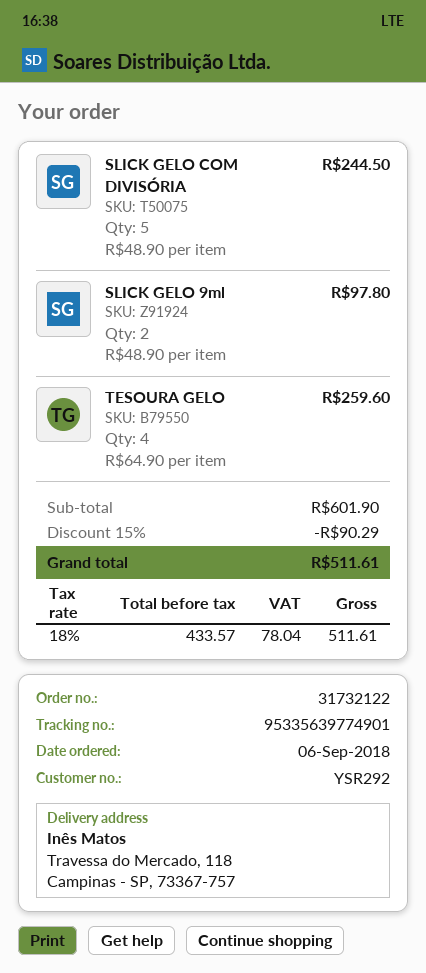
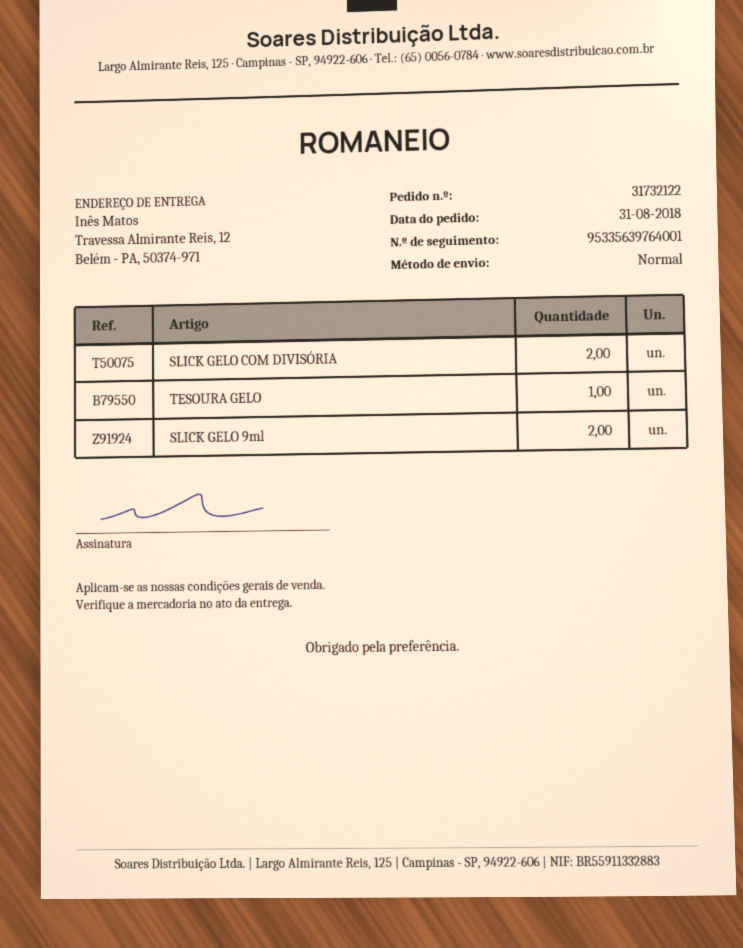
order date: 2018-09-06 -> 2018-08-31
tracking number: 95335639774901 -> 95335639764001
ship to: Travessa do Mercado, 118, Campinas - SP, 73367-757 -> Travessa Almirante Reis, 12, Belém - PA, 50374-971
SLICK GELO COM DIVISÓRIA: 5 -> 2
TESOURA GELO: 4 -> 1

